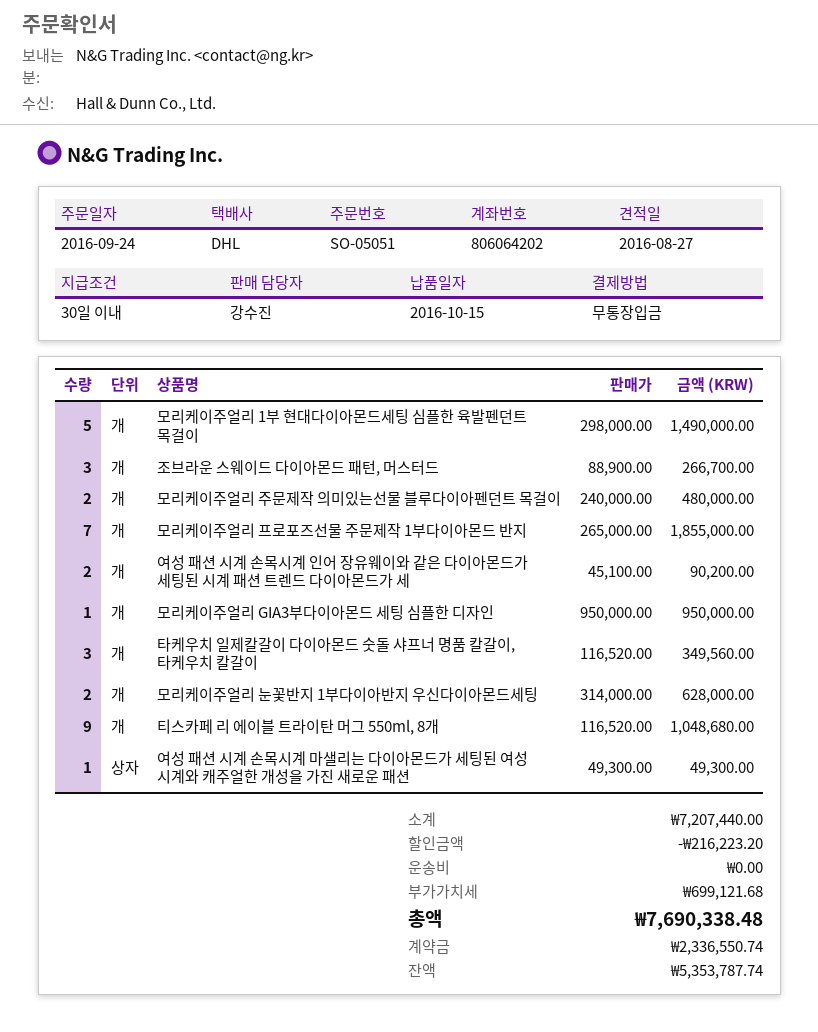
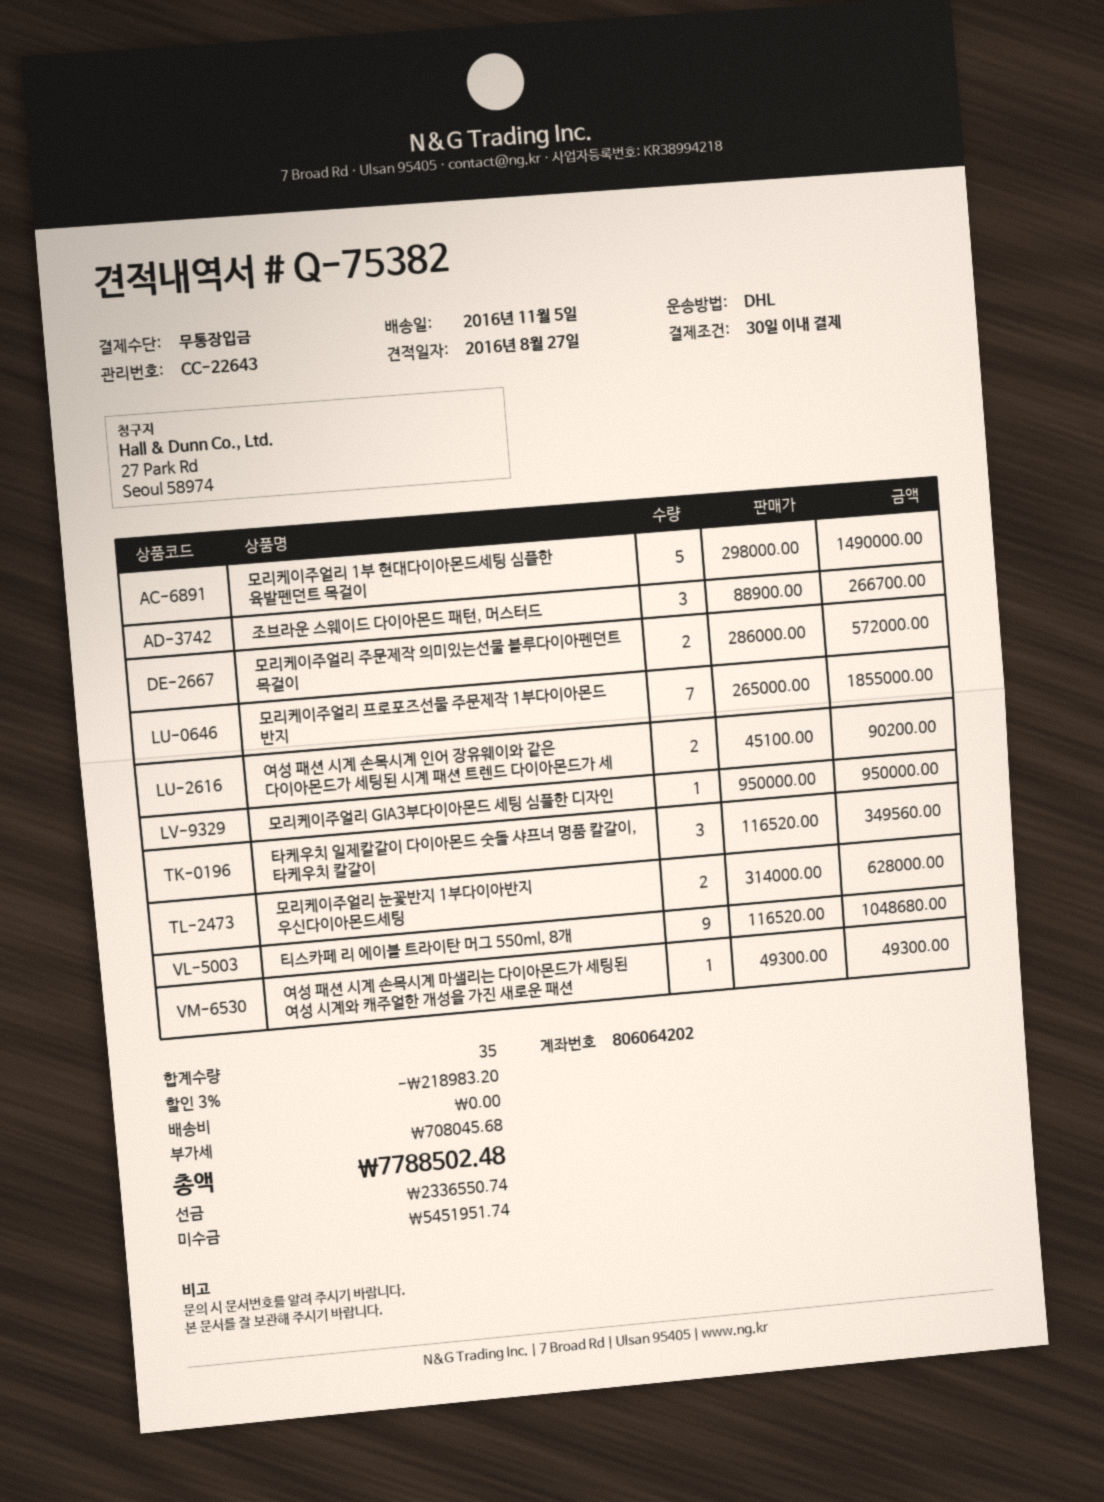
delivery date: 2016-10-15 -> 2016-11-05
모리케이주얼리 주문제작 의미있는선물 블루다이아펜던트 목걸이: 2 x 240000.00 = 480000.00 -> 2 x 286000.00 = 572000.00
discount: 216223.20 -> 218983.20
tax: 699121.68 -> 708045.68
total: 7690338.48 -> 7788502.48
balance: 5353787.74 -> 5451951.74

